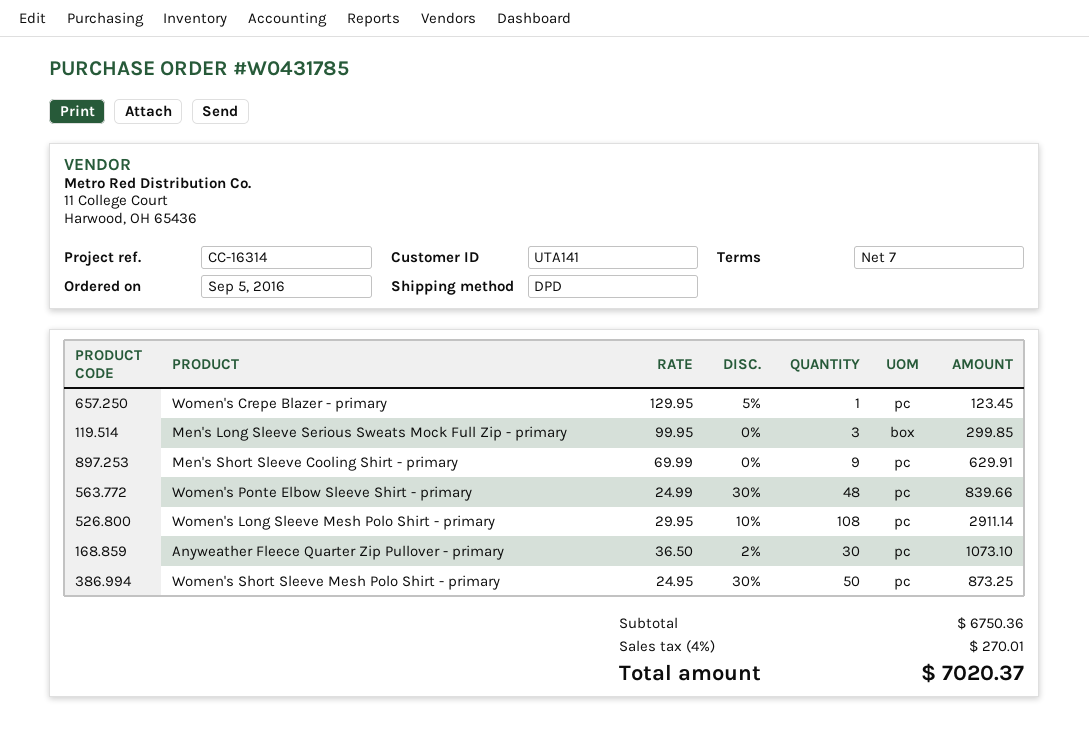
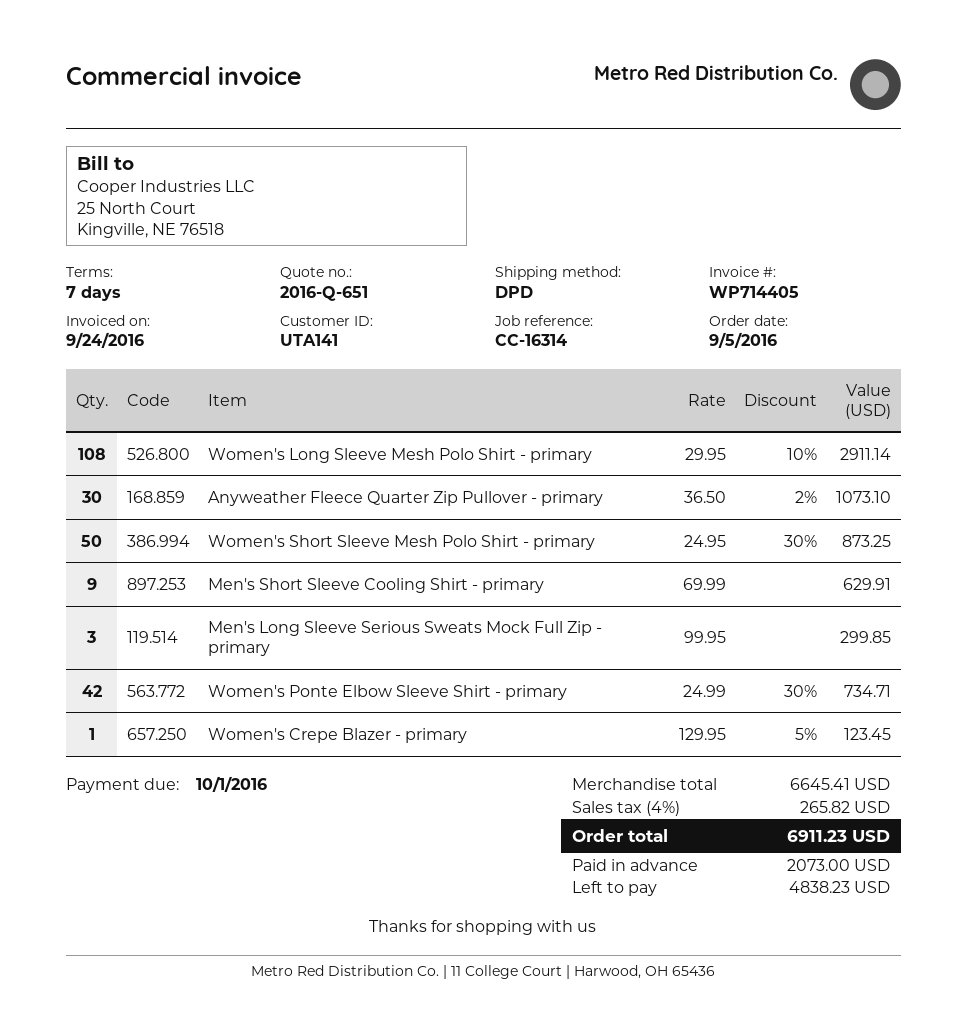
Women's Ponte Elbow Sleeve Shirt - primary: 48 x 24.99 - 30% = 839.66 -> 42 x 24.99 - 30% = 734.71
subtotal: 6750.36 -> 6645.41
tax: 4% = 270.01 -> 4% = 265.82
total: 7020.37 -> 6911.23

